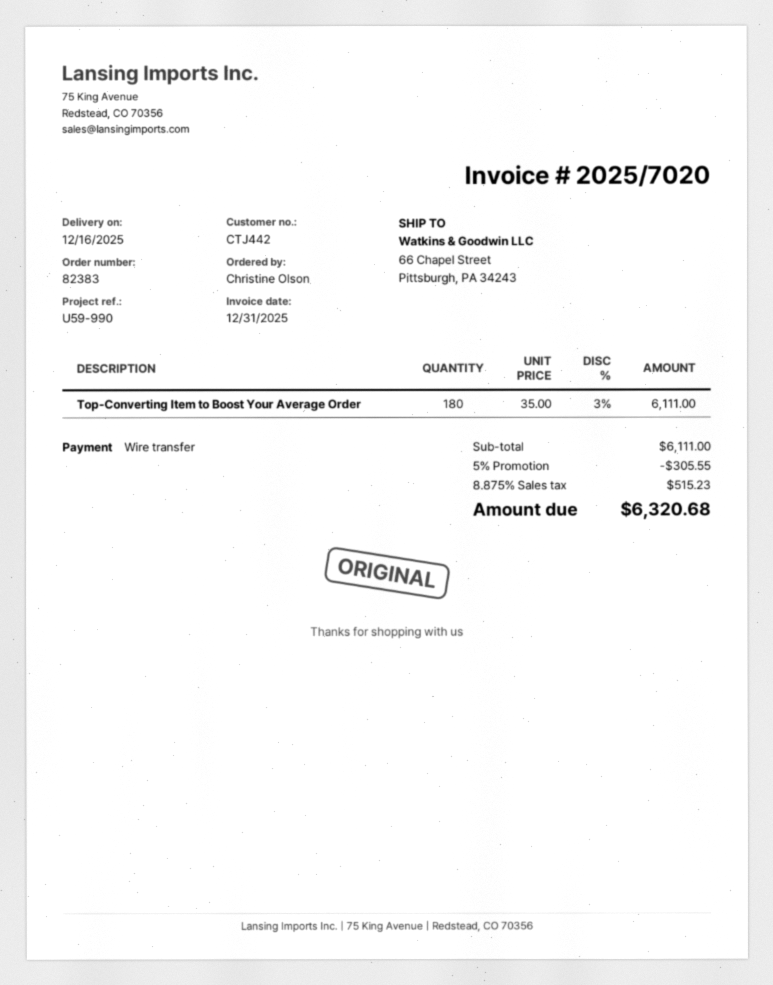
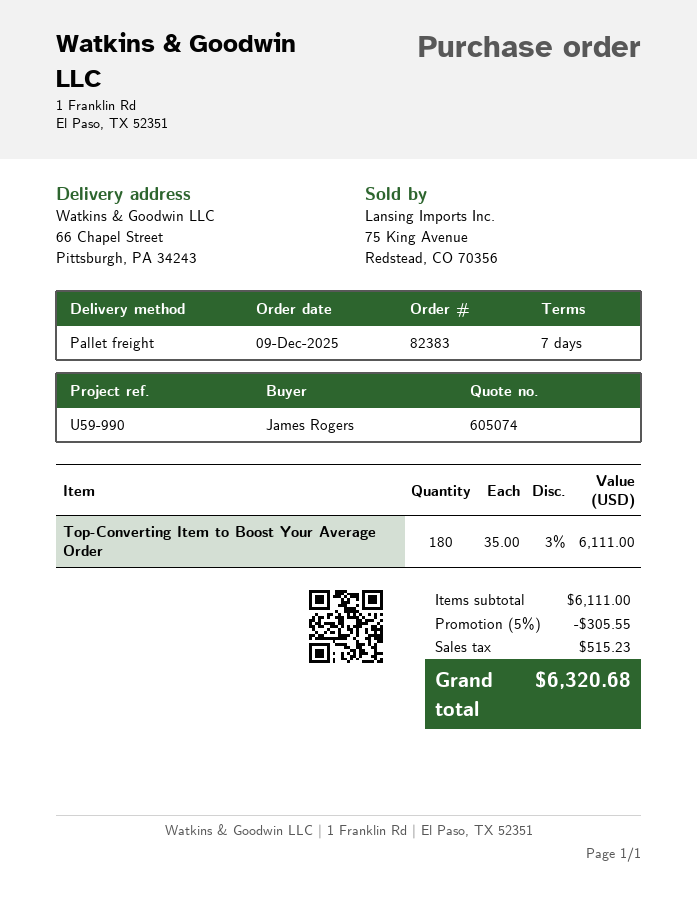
ordered by: Christine Olson -> James Rogers

